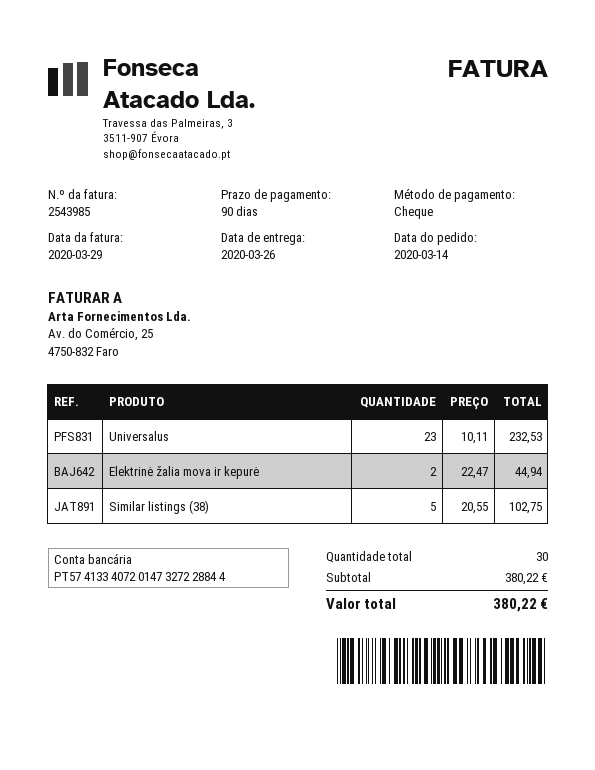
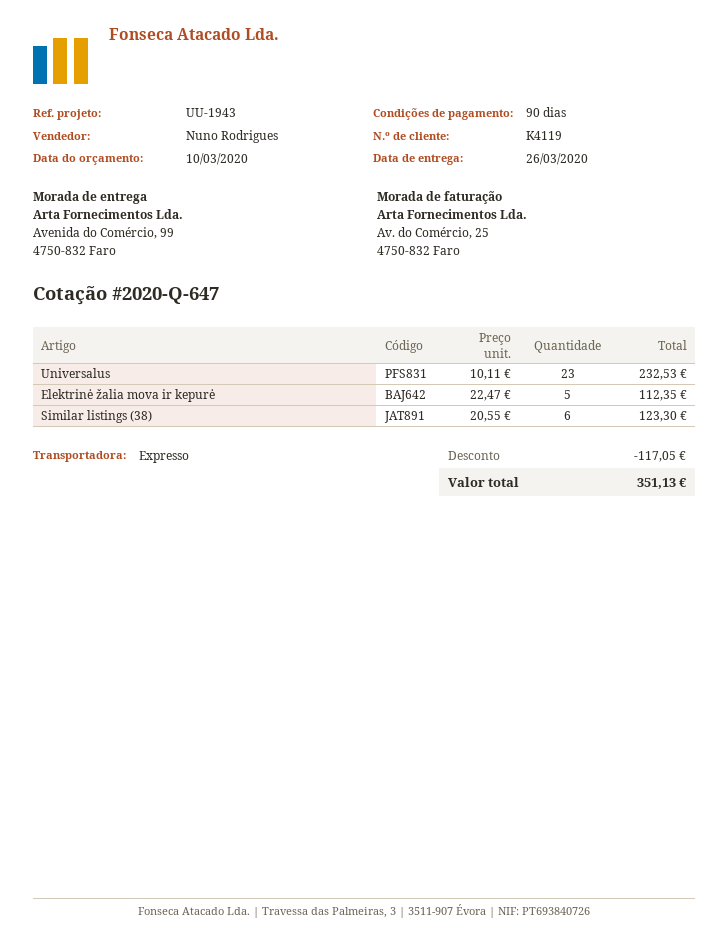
Elektrinė žalia mova ir kepurė: 2 x 22.47 = 44.94 -> 5 x 22.47 = 112.35
Similar listings (38): 5 x 20.55 = 102.75 -> 6 x 20.55 = 123.30
discount: none -> 117.05
total: 380.22 -> 351.13

